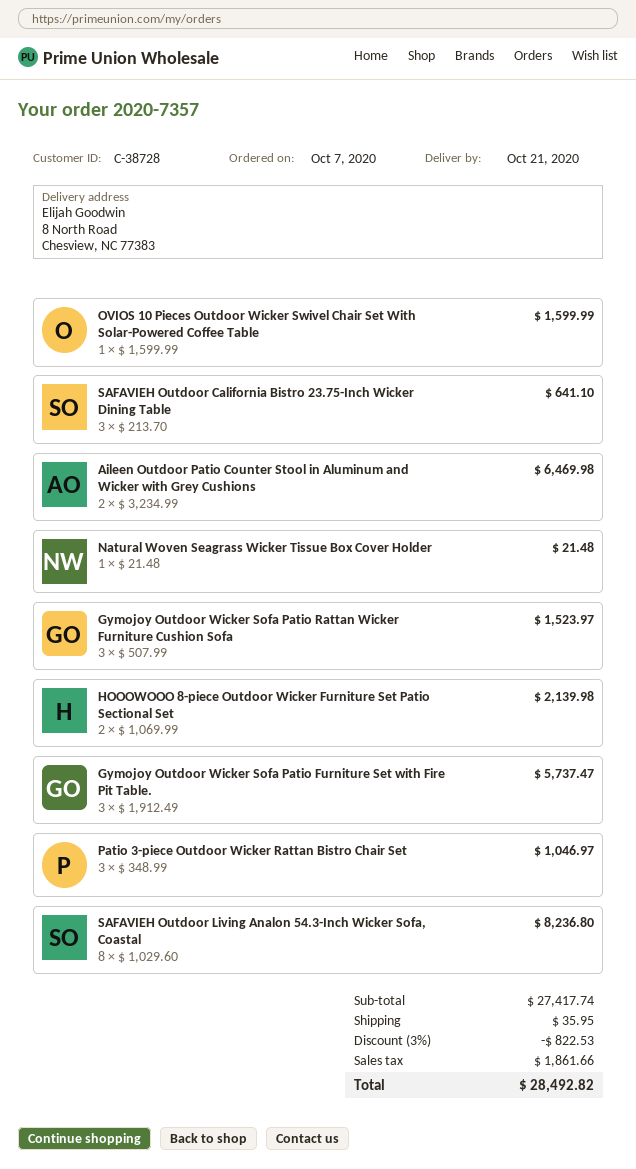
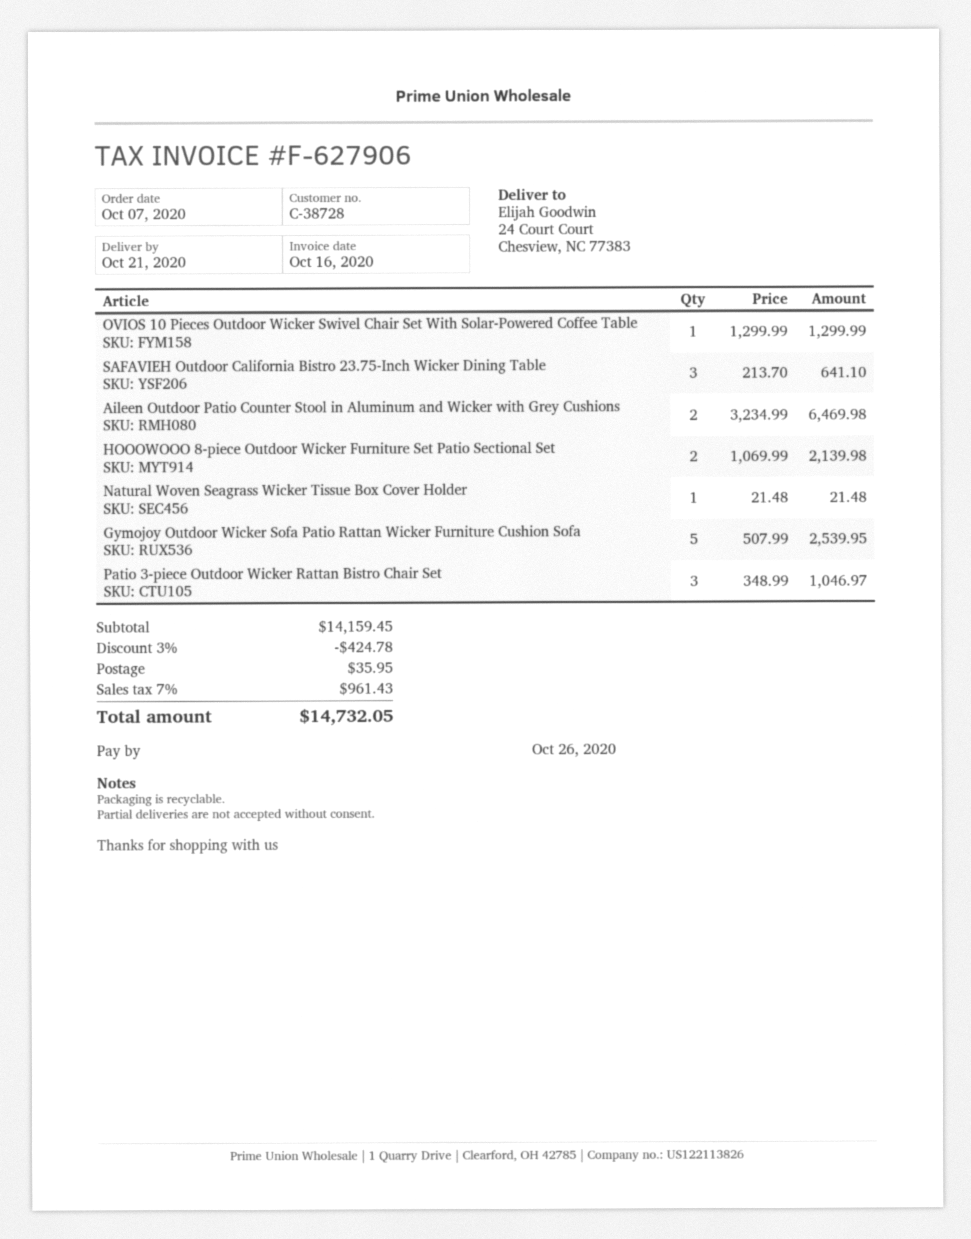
ship to: 8 North Road, Chesview, NC 77383 -> 24 Court Court, Chesview, NC 77383
OVIOS 10 Pieces Outdoor Wicker Swivel Chair Set With Solar-Powered Coffee Table: 1 x 1599.99 = 1599.99 -> 1 x 1299.99 = 1299.99
Gymojoy Outdoor Wicker Sofa Patio Rattan Wicker Furniture Cushion Sofa: 3 x 507.99 = 1523.97 -> 5 x 507.99 = 2539.95
Gymojoy Outdoor Wicker Sofa Patio Furniture Set with Fire Pit Table.: 3 x 1912.49 = 5737.47 -> none
SAFAVIEH Outdoor Living Analon 54.3-Inch Wicker Sofa, Coastal: 8 x 1029.60 = 8236.80 -> none
subtotal: 27417.74 -> 14159.45
discount: 3% = 822.53 -> 3% = 424.78
tax: 1861.66 -> 961.43
total: 28492.82 -> 14732.05

